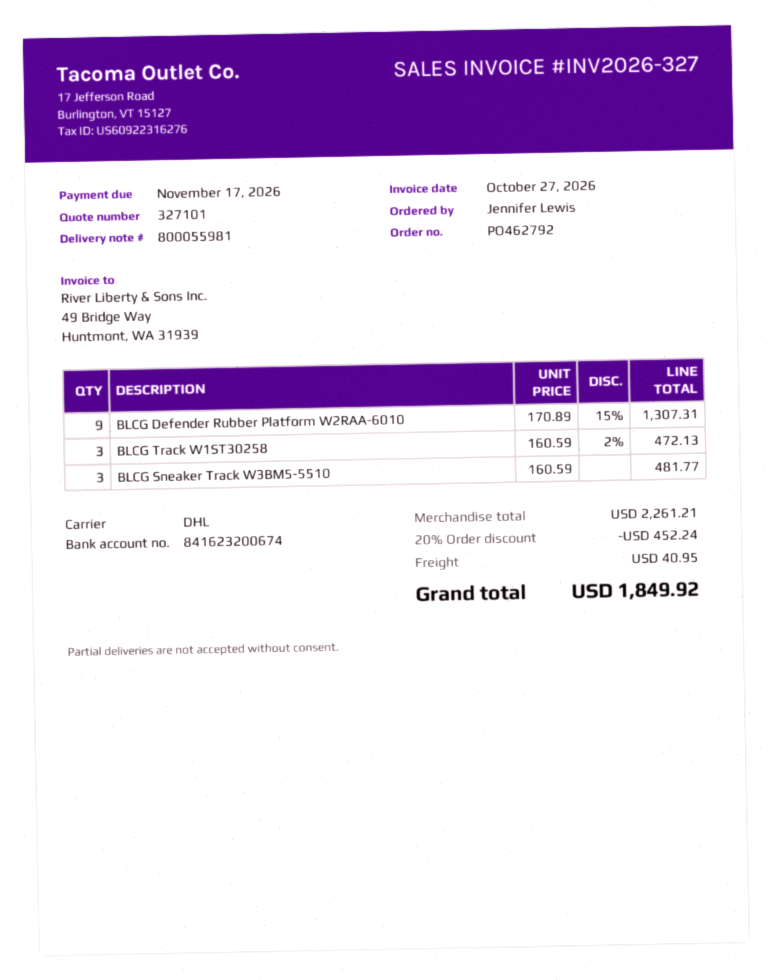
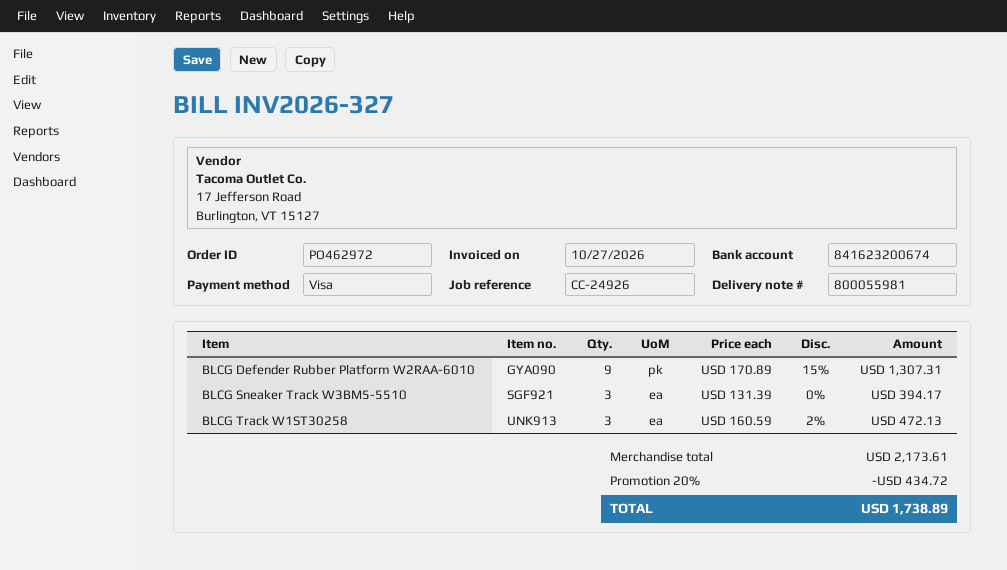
order number: PO462792 -> PO462972
BLCG Sneaker Track W3BM5-5510: 3 x 160.59 = 481.77 -> 3 x 131.39 = 394.17
subtotal: 2261.21 -> 2173.61
discount: 20% = 452.24 -> 20% = 434.72
shipping: 40.95 -> none
total: 1849.92 -> 1738.89

